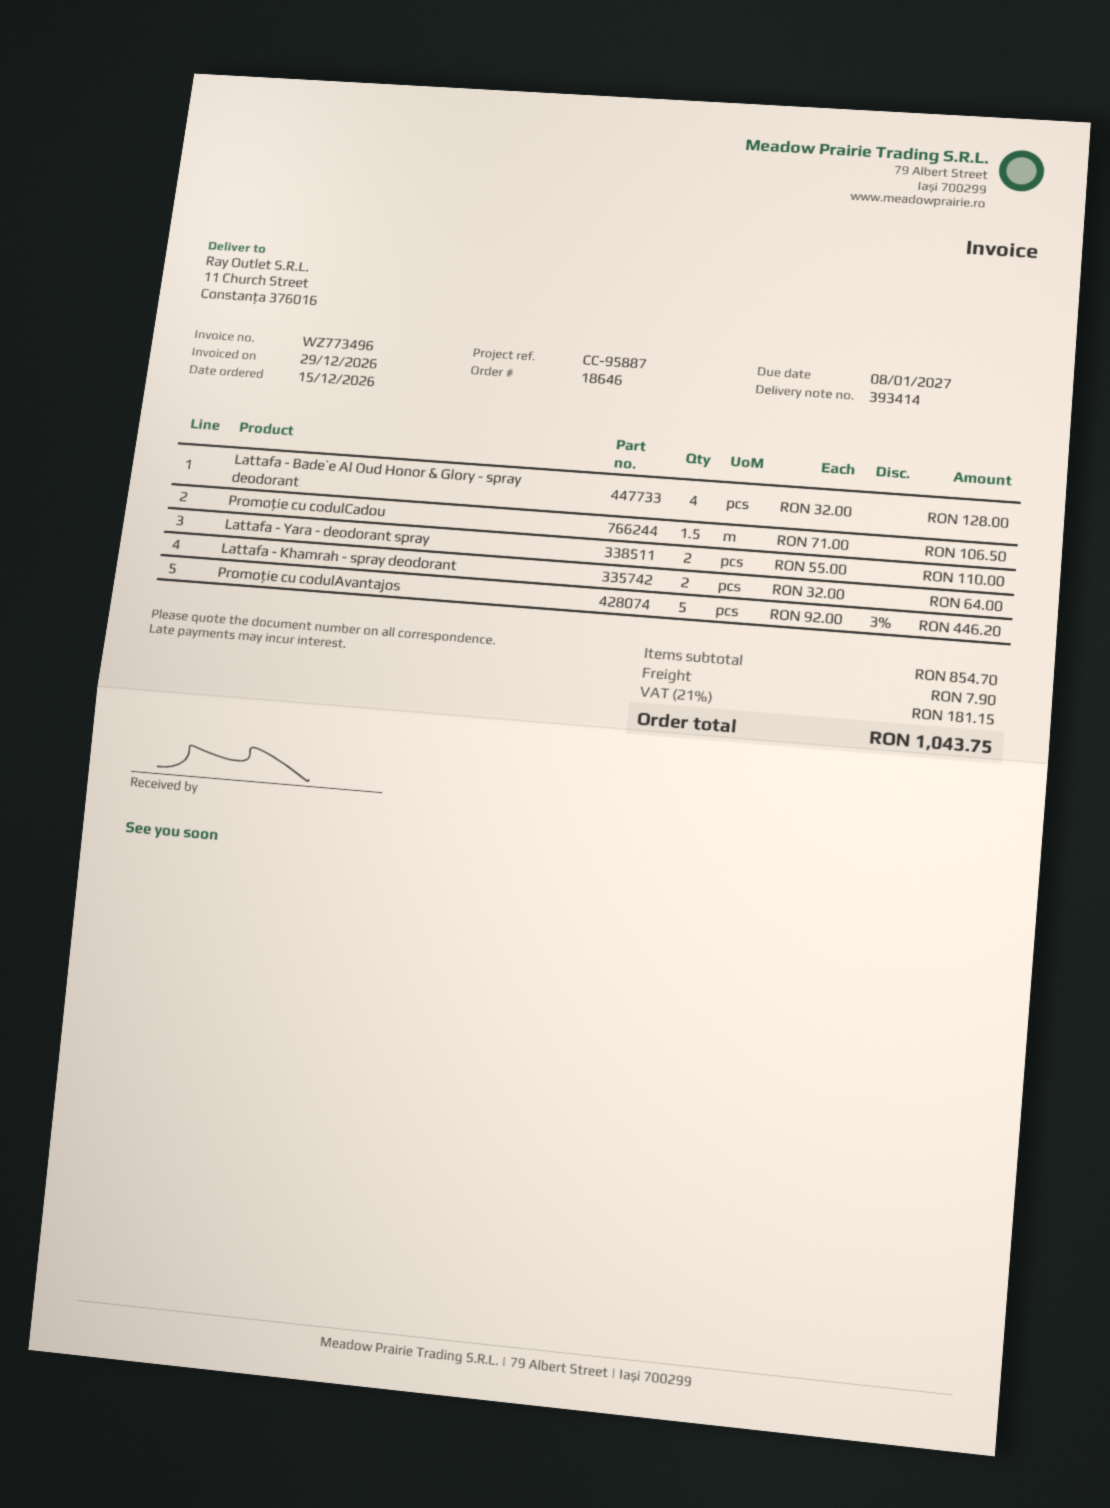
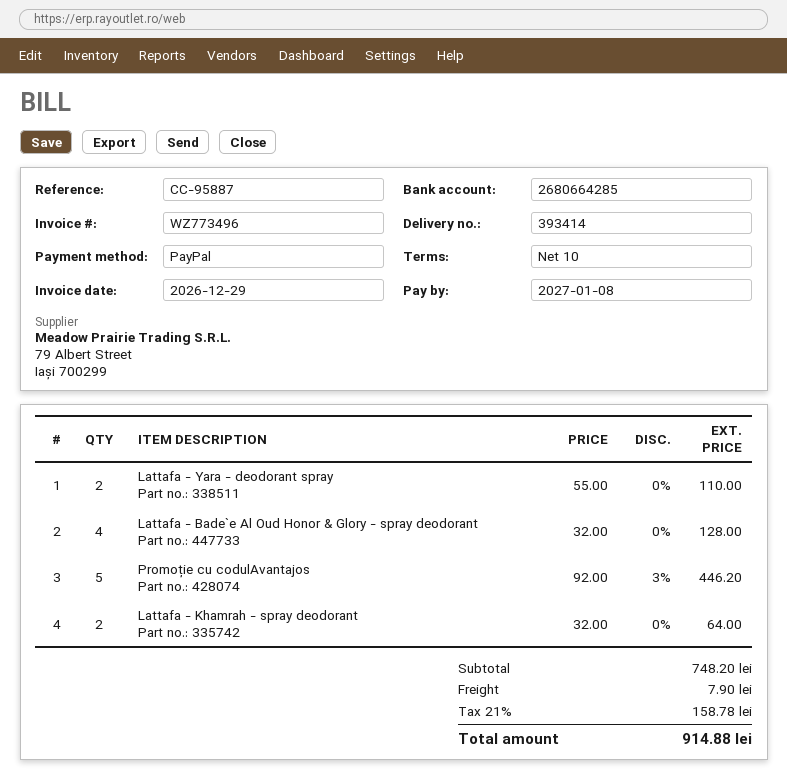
Promoție cu codulCadou: 1.5 x 71.00 = 106.50 -> none
subtotal: 854.70 -> 748.20
tax: 21% = 181.15 -> 21% = 158.78
total: 1043.75 -> 914.88

